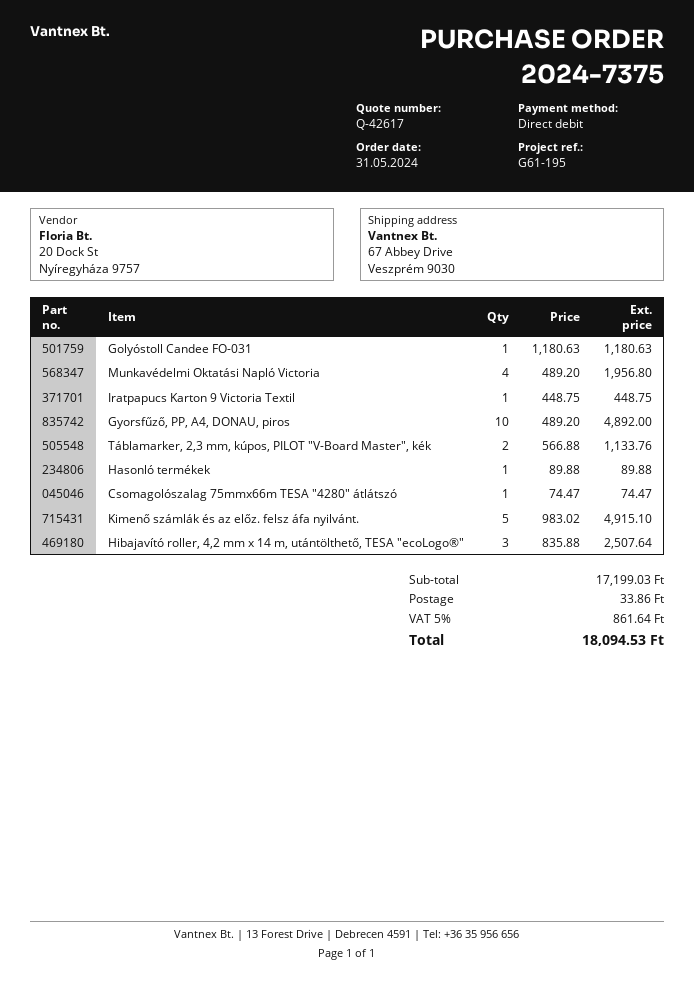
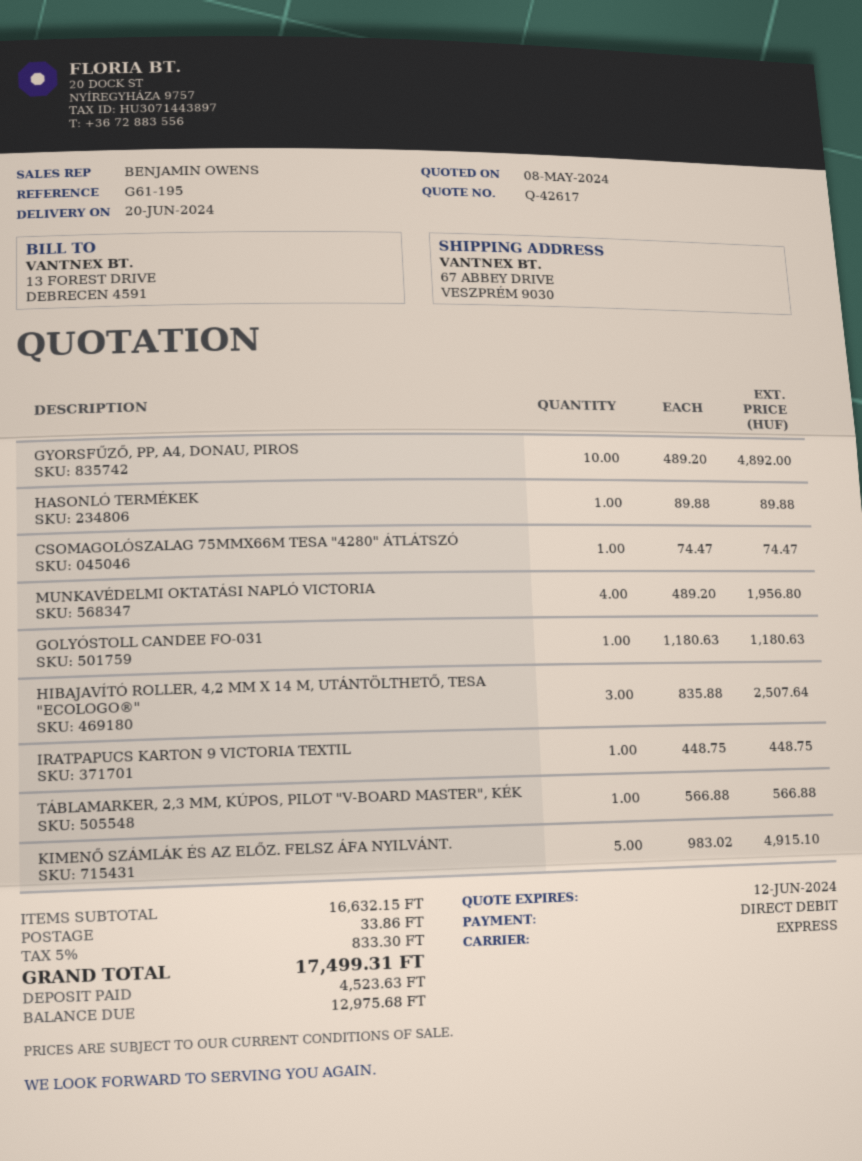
Táblamarker, 2,3 mm, kúpos, PILOT "V-Board Master", kék: 2 x 566.88 = 1133.76 -> 1 x 566.88 = 566.88
subtotal: 17199.03 -> 16632.15
tax: 5% = 861.64 -> 5% = 833.30
total: 18094.53 -> 17499.31

